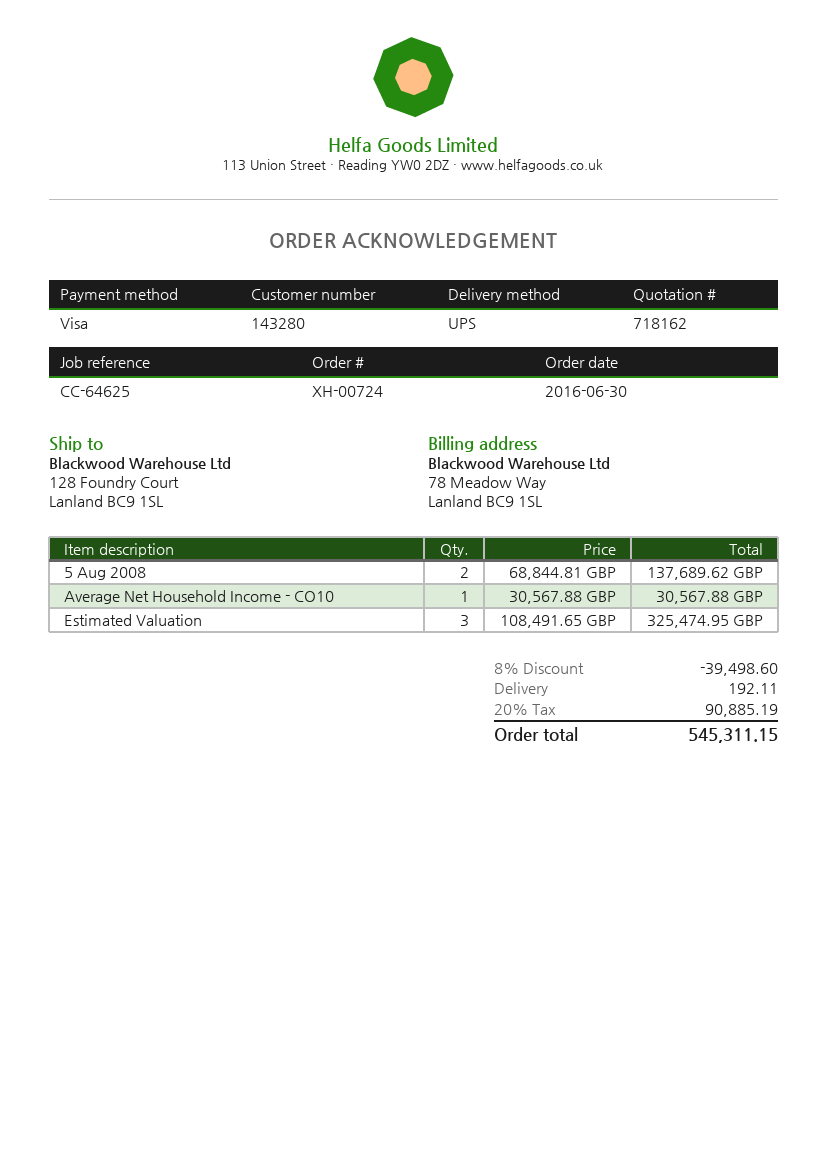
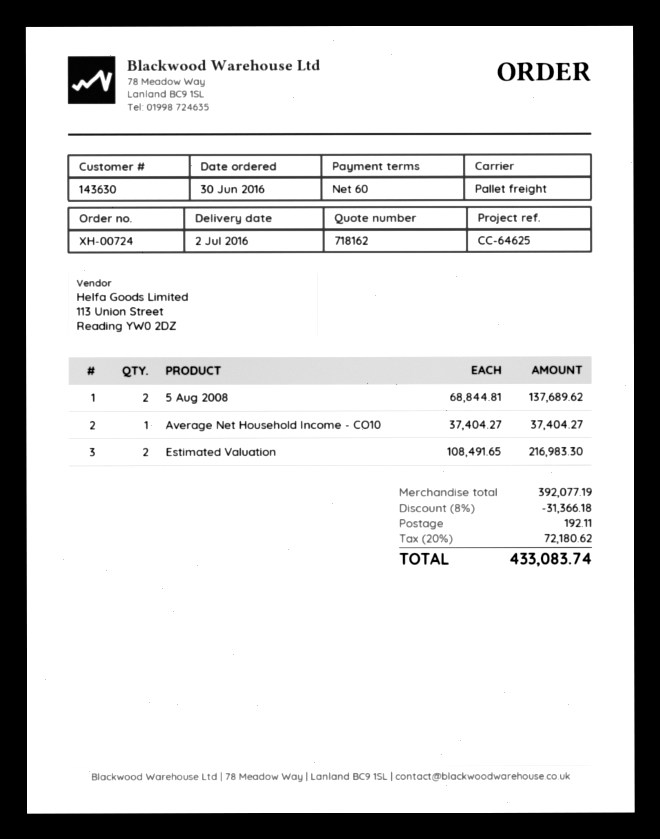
customer number: 143280 -> 143630
shipping method: UPS -> pallet freight
Average Net Household Income - CO10: 1 x 30567.88 = 30567.88 -> 1 x 37404.27 = 37404.27
Estimated Valuation: 3 x 108491.65 = 325474.95 -> 2 x 108491.65 = 216983.30
discount: 8% = 39498.60 -> 8% = 31366.18
tax: 20% = 90885.19 -> 20% = 72180.62
total: 545311.15 -> 433083.74

